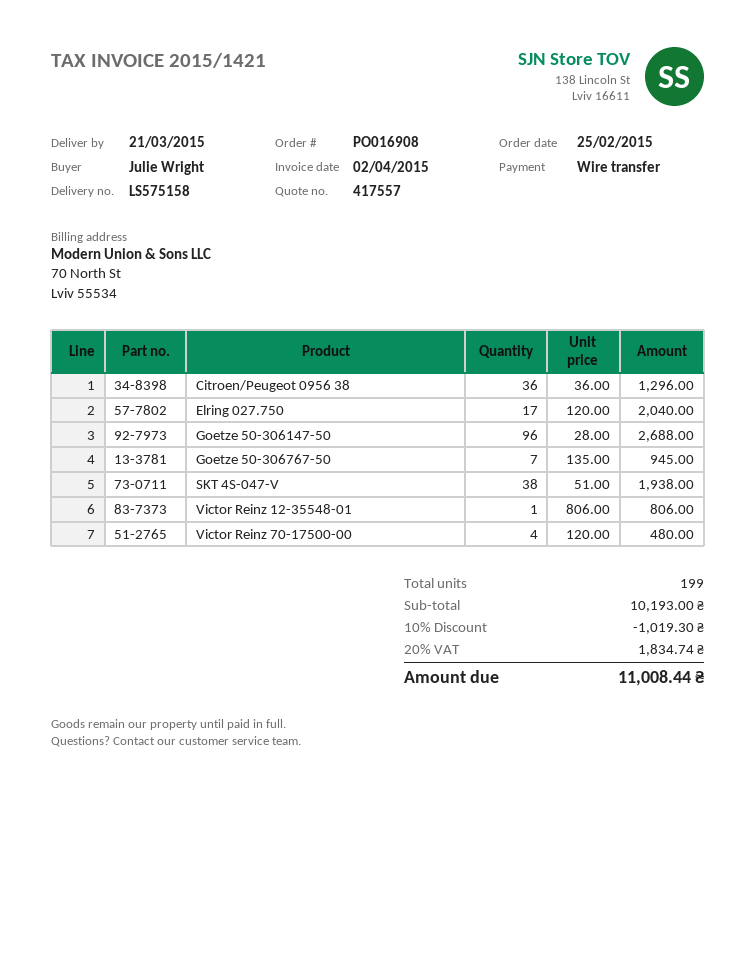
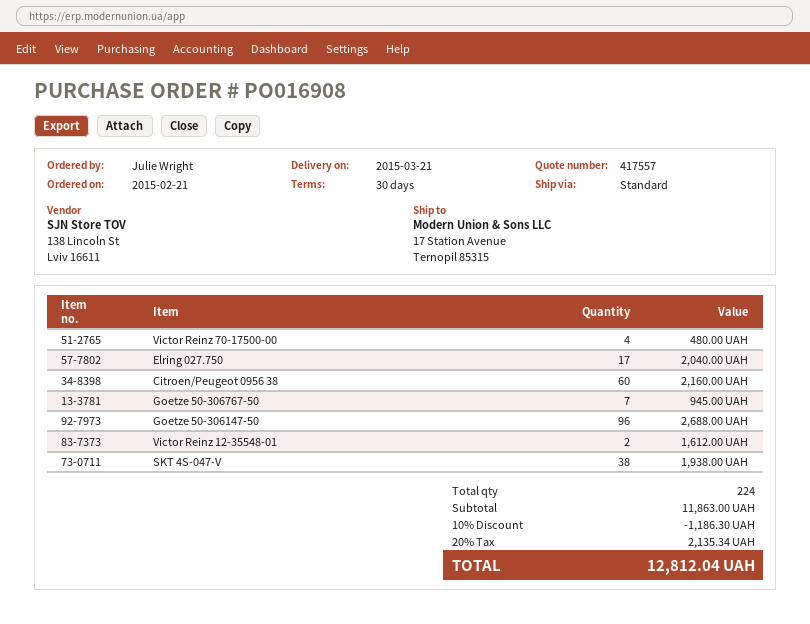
order date: 2015-02-25 -> 2015-02-21
Citroen/Peugeot 0956 38: 36 for 1296.00 -> 60 for 2160.00
Victor Reinz 12-35548-01: 1 for 806.00 -> 2 for 1612.00
total quantity: 199 -> 224
subtotal: 10193.00 -> 11863.00
discount: 10% = 1019.30 -> 10% = 1186.30
tax: 20% = 1834.74 -> 20% = 2135.34
total: 11008.44 -> 12812.04

